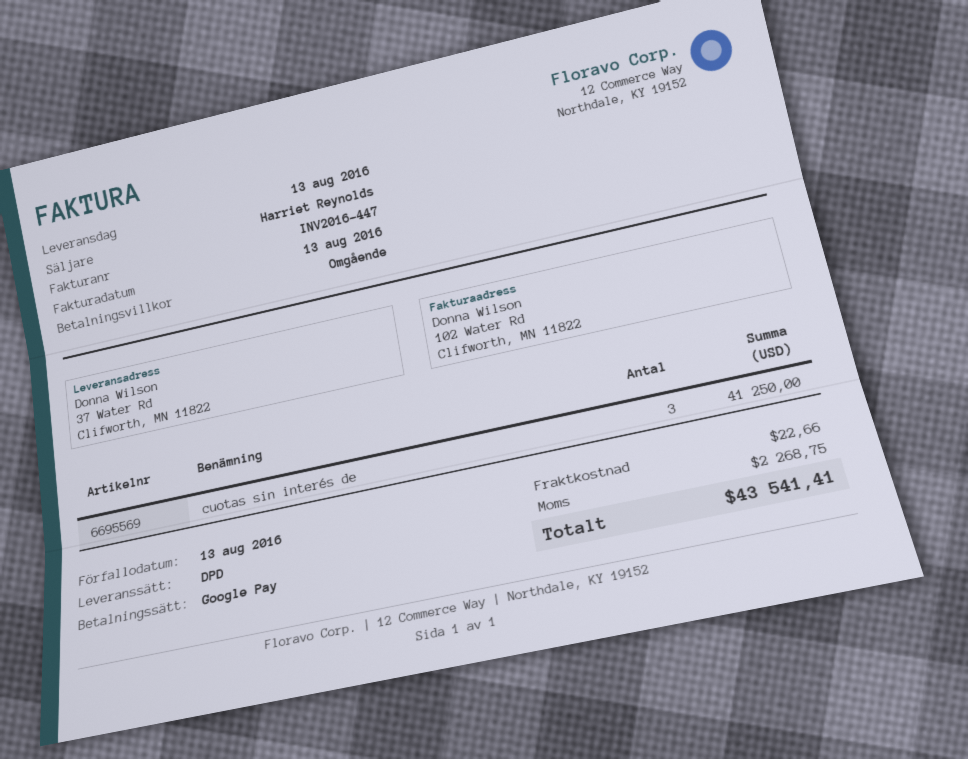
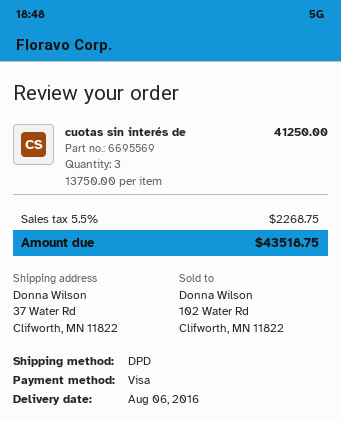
delivery date: 2016-08-13 -> 2016-08-06
payment method: Google Pay -> Visa
shipping: 22.66 -> none
total: 43541.41 -> 43518.75

